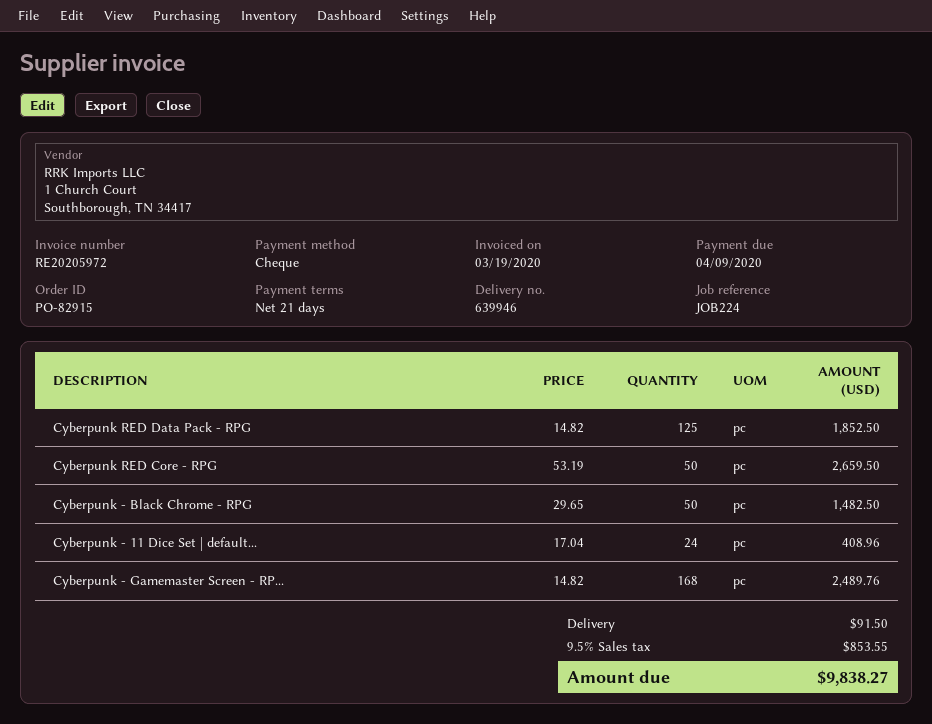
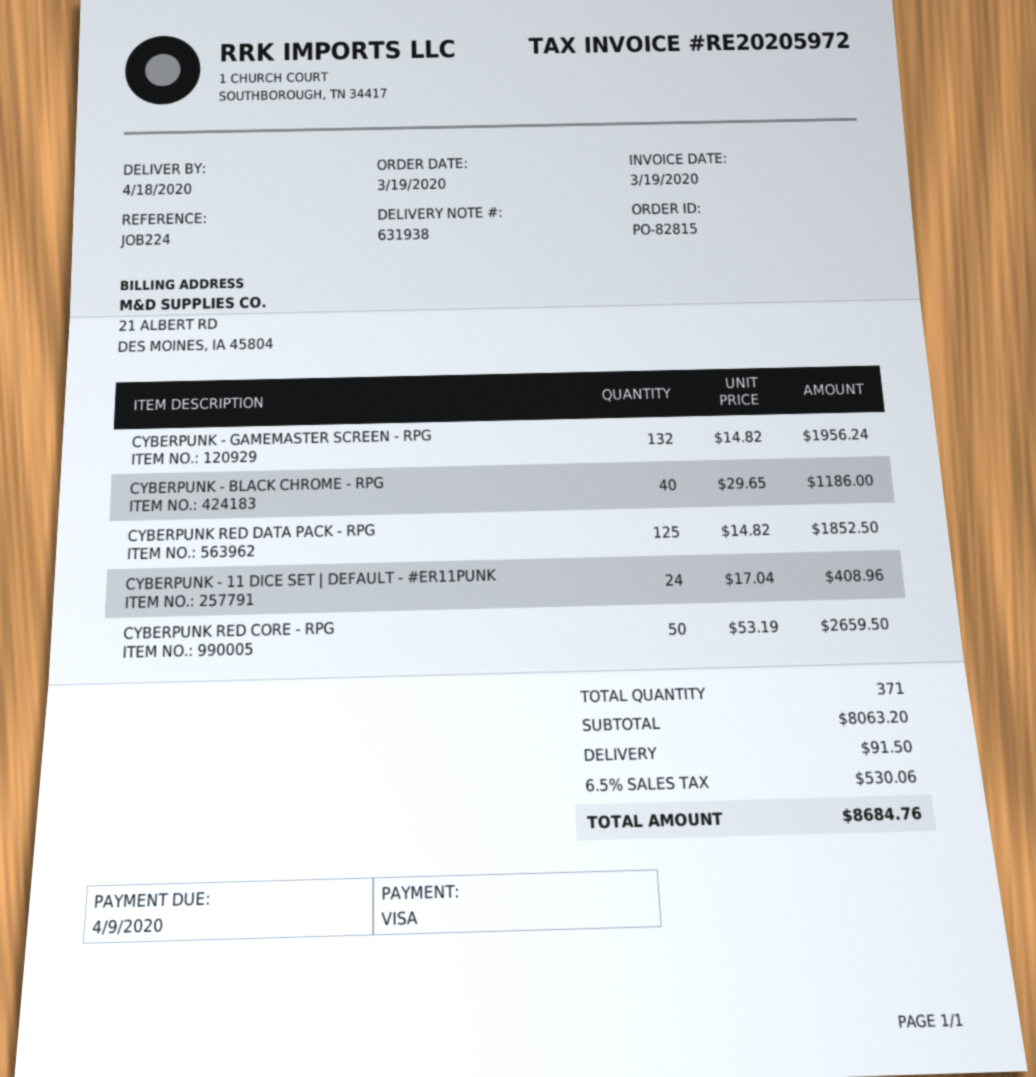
order number: PO-82915 -> PO-82815
delivery note number: 639946 -> 631938
payment method: cheque -> Visa
Cyberpunk - Black Chrome - RPG: 50 x 29.65 = 1482.50 -> 40 x 29.65 = 1186.00
Cyberpunk - Gamemaster Screen - RP...: 168 x 14.82 = 2489.76 -> 132 x 14.82 = 1956.24
tax: 9.5% = 853.55 -> 6.5% = 530.06
total: 9838.27 -> 8684.76

